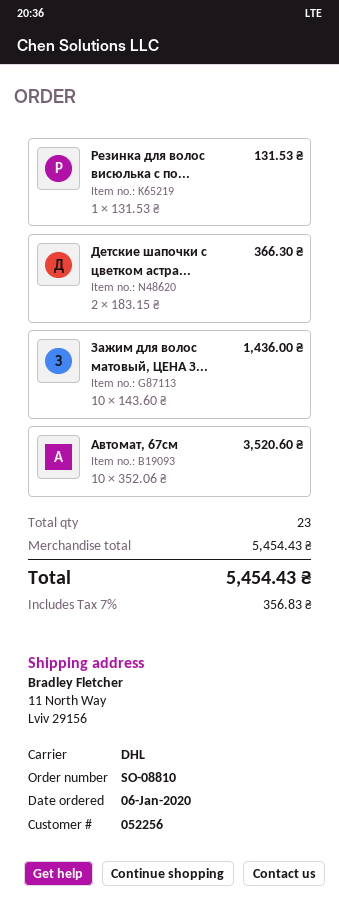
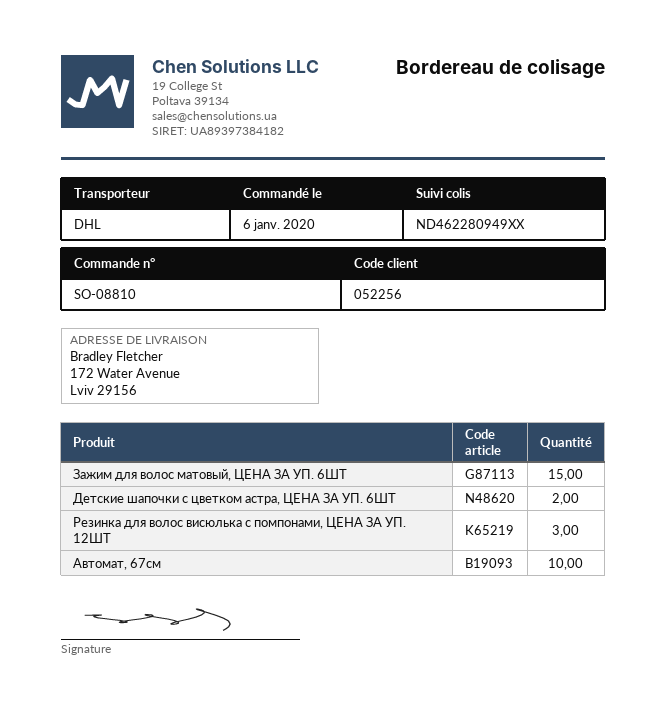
ship to: 11 North Way, Lviv 29156 -> 172 Water Avenue, Lviv 29156
Резинка для волос висюлька с по...: 1 -> 3
Зажим для волос матовый, ЦЕНА З...: 10 -> 15

